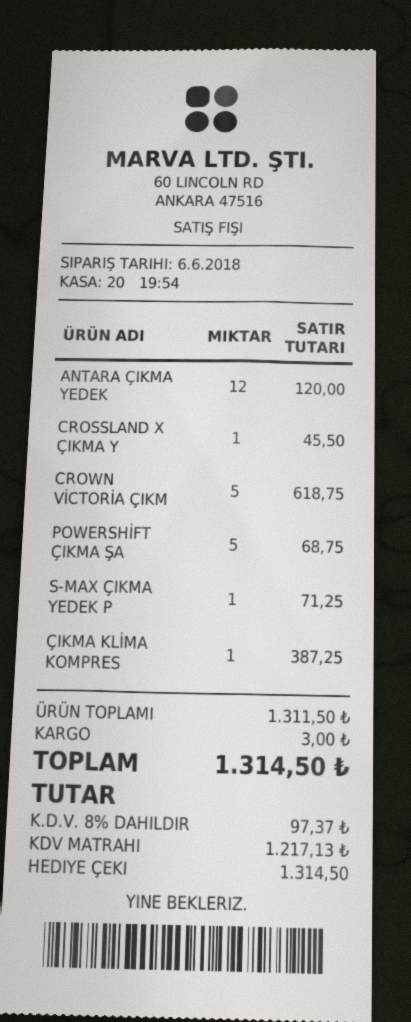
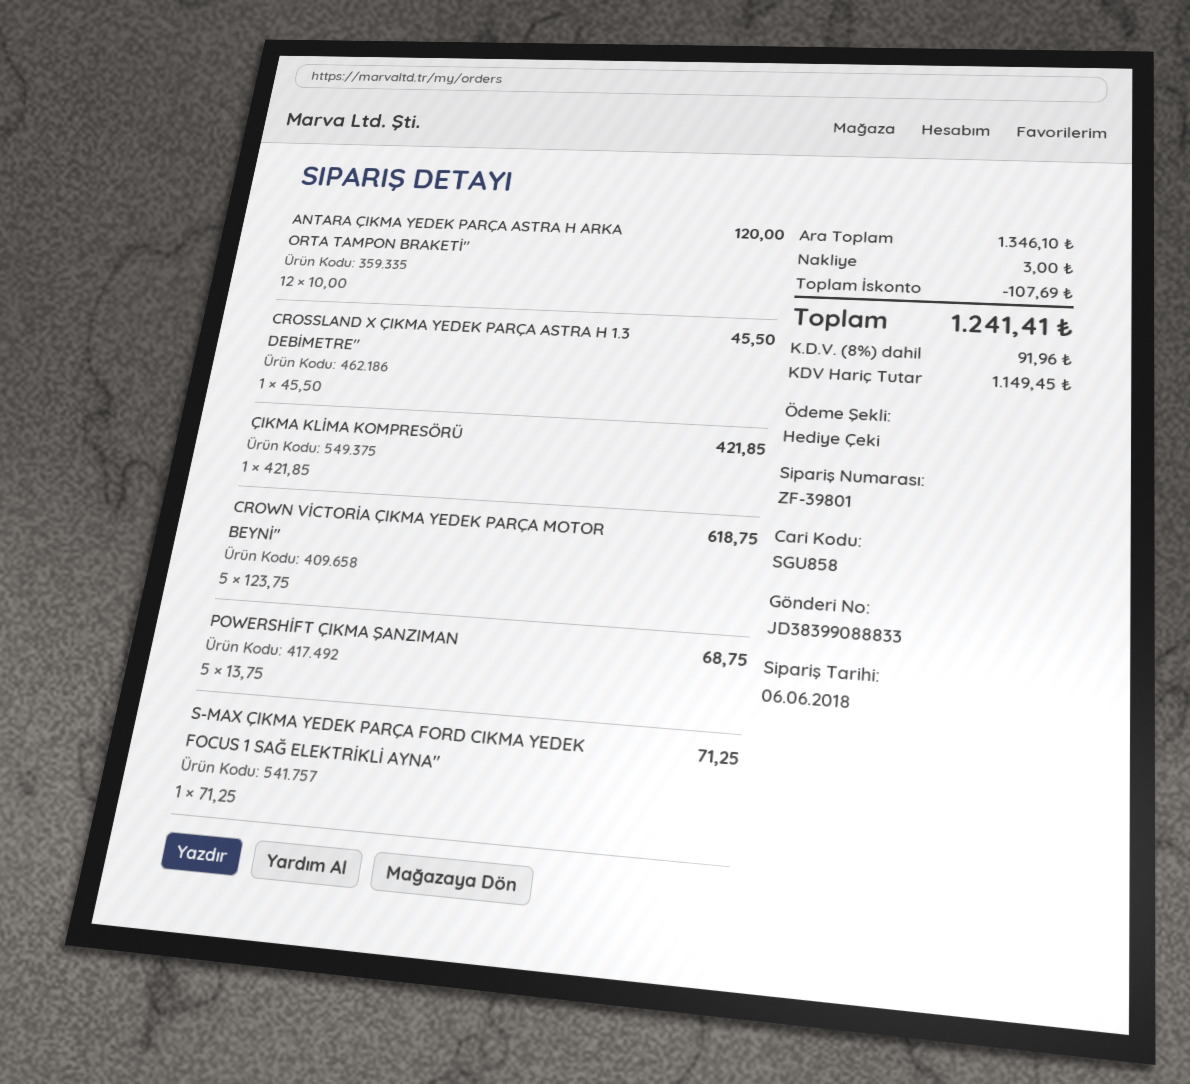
ÇIKMA KLİMA KOMPRES: 1 for 387.25 -> 1 for 421.85
subtotal: 1311.50 -> 1346.10
discount: none -> 107.69
net: 1217.13 -> 1149.45
tax: 8% = 97.37 -> 8% = 91.96
total: 1314.50 -> 1241.41

